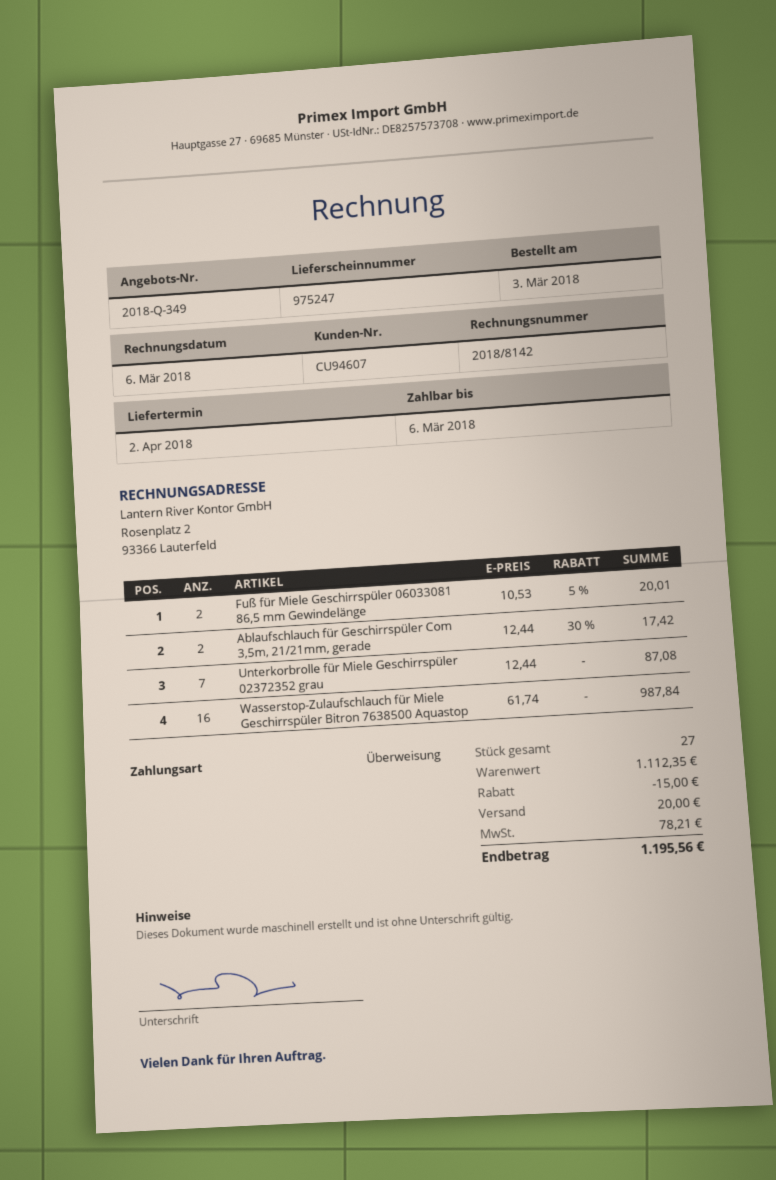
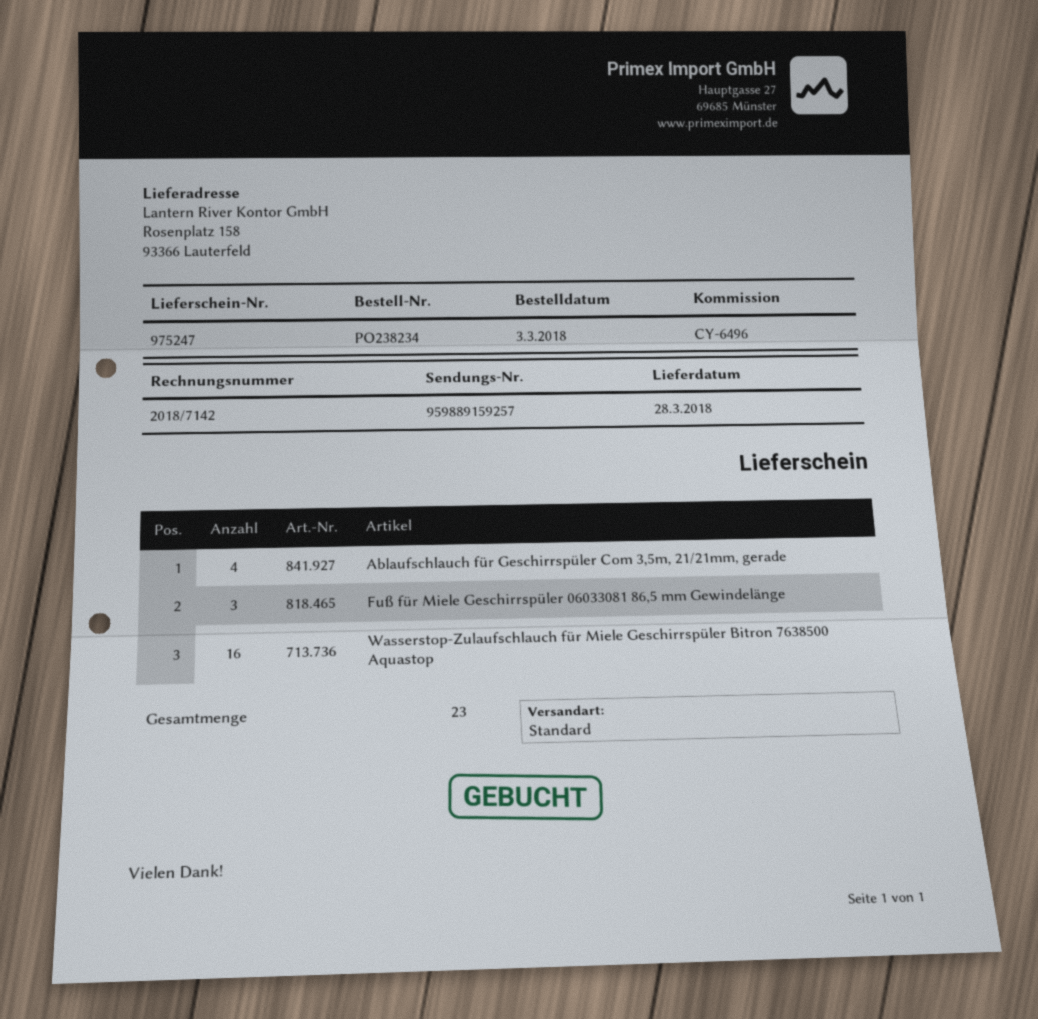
delivery date: 2018-04-02 -> 2018-03-28
invoice number: 2018/8142 -> 2018/7142
Fuß für Miele Geschirrspüler 06033081 86,5 mm Gewindelänge: 2 -> 3
Ablaufschlauch für Geschirrspüler Com 3,5m, 21/21mm, gerade: 2 -> 4
Unterkorbrolle für Miele Geschirrspüler 02372352 grau: 7 -> none
total quantity: 27 -> 23

